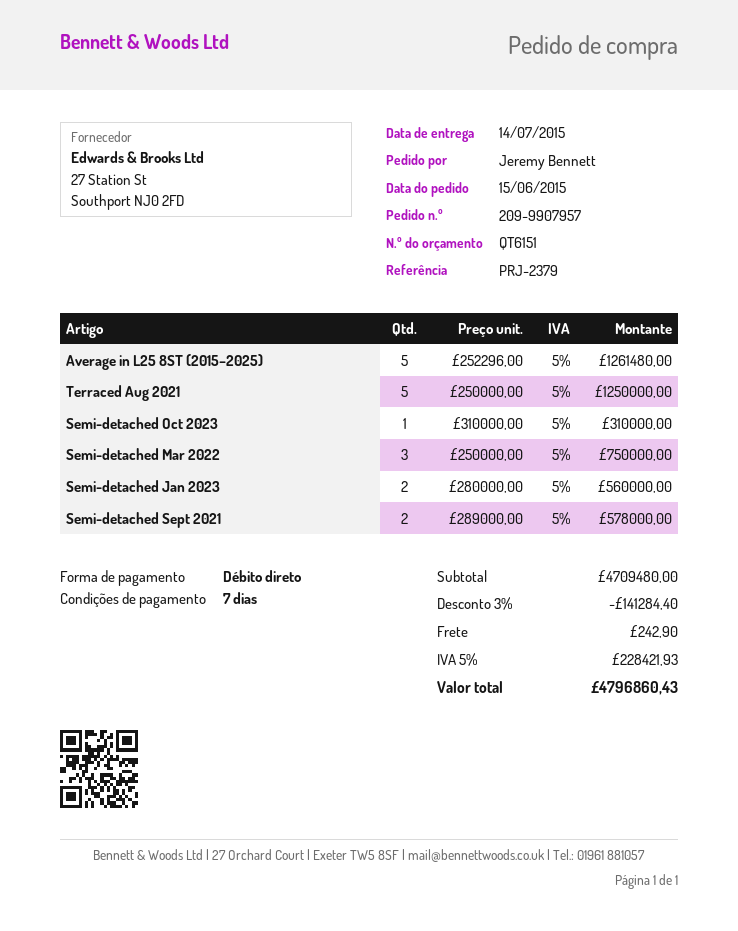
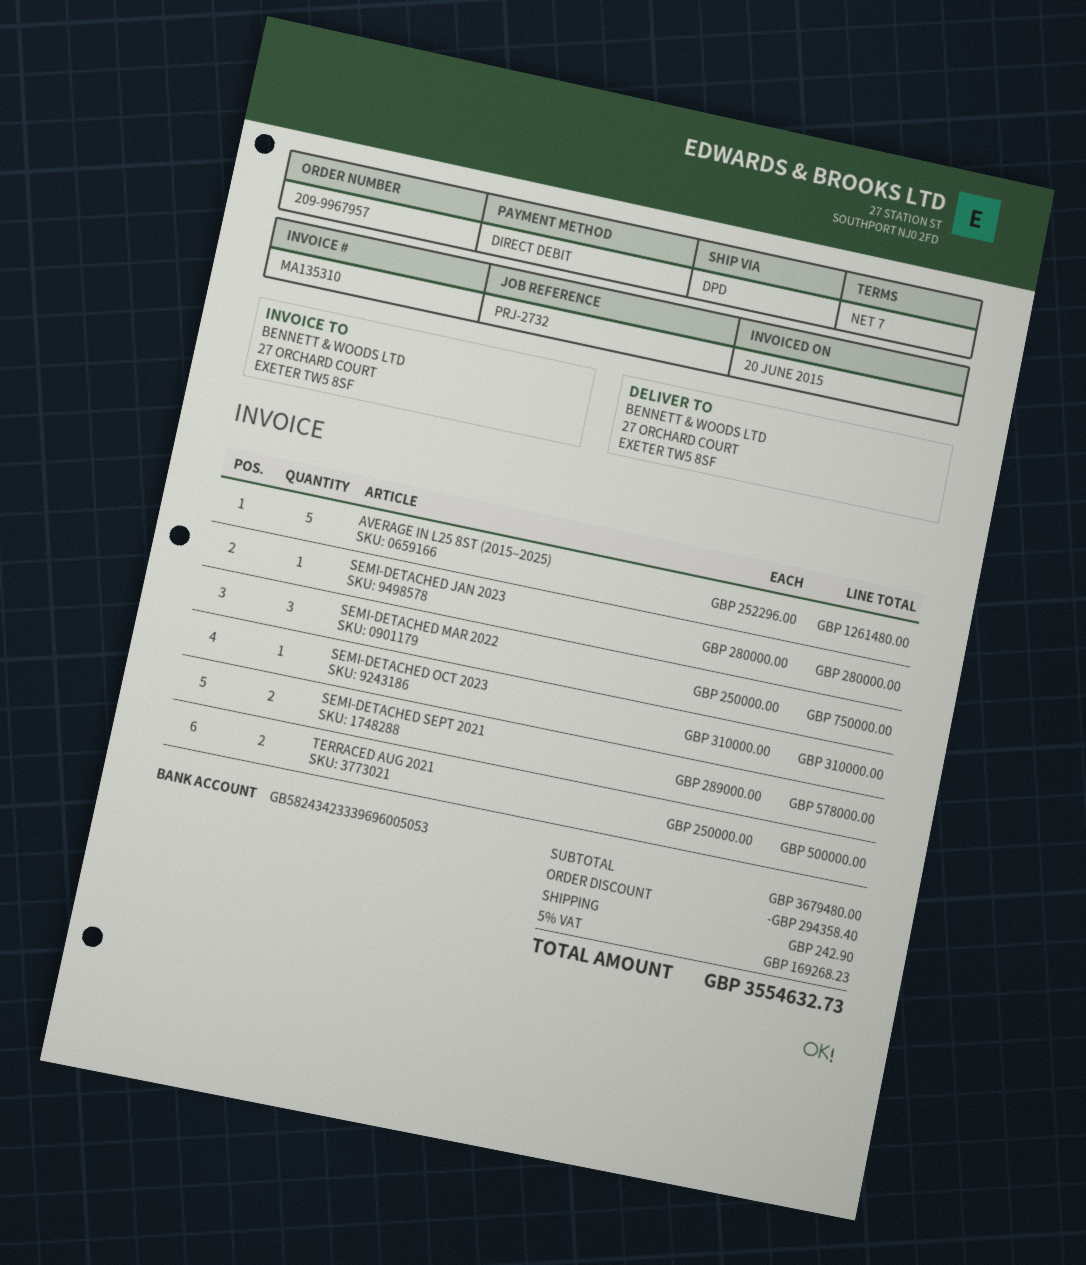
order number: 209-9907957 -> 209-9967957
reference: PRJ-2379 -> PRJ-2732
Terraced Aug 2021: 5 x 250000.00 = 1250000.00 -> 2 x 250000.00 = 500000.00
Semi-detached Jan 2023: 2 x 280000.00 = 560000.00 -> 1 x 280000.00 = 280000.00
subtotal: 4709480.00 -> 3679480.00
discount: 141284.40 -> 294358.40
tax: 5% = 228421.93 -> 5% = 169268.23
total: 4796860.43 -> 3554632.73

